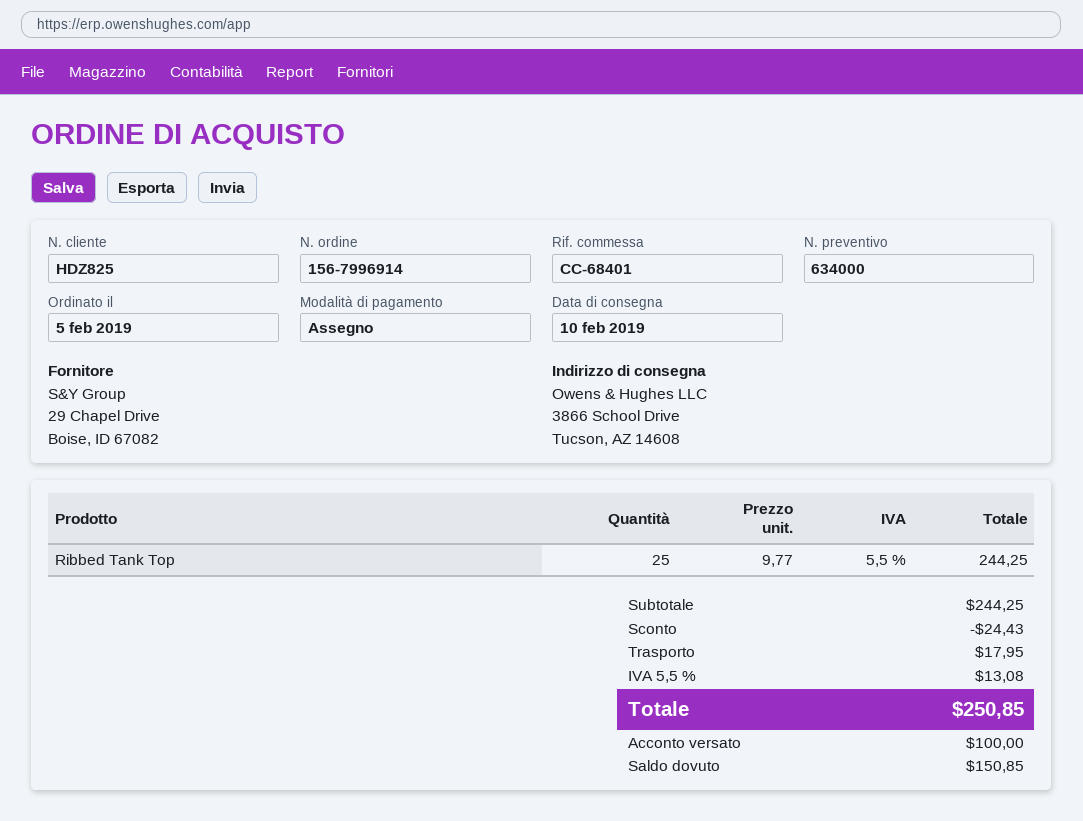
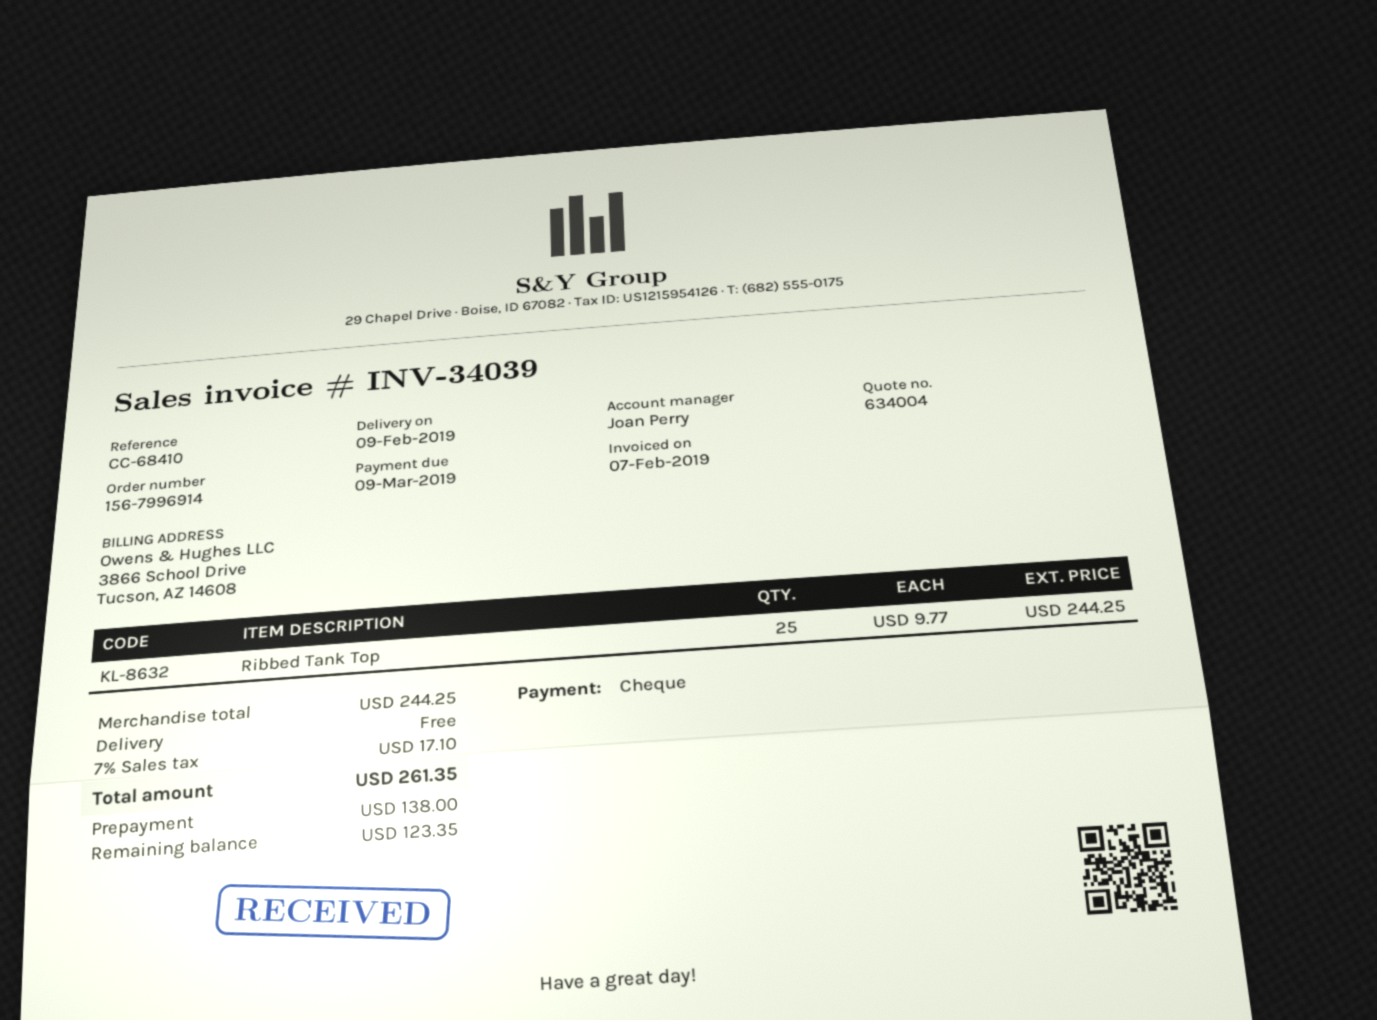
quote number: 634000 -> 634004
delivery date: 2019-02-10 -> 2019-02-09
reference: CC-68401 -> CC-68410
discount: 24.43 -> none
shipping: 17.95 -> 0.00
tax: 5.5% = 13.08 -> 7% = 17.10
total: 250.85 -> 261.35
deposit: 100.00 -> 138.00
balance: 150.85 -> 123.35

